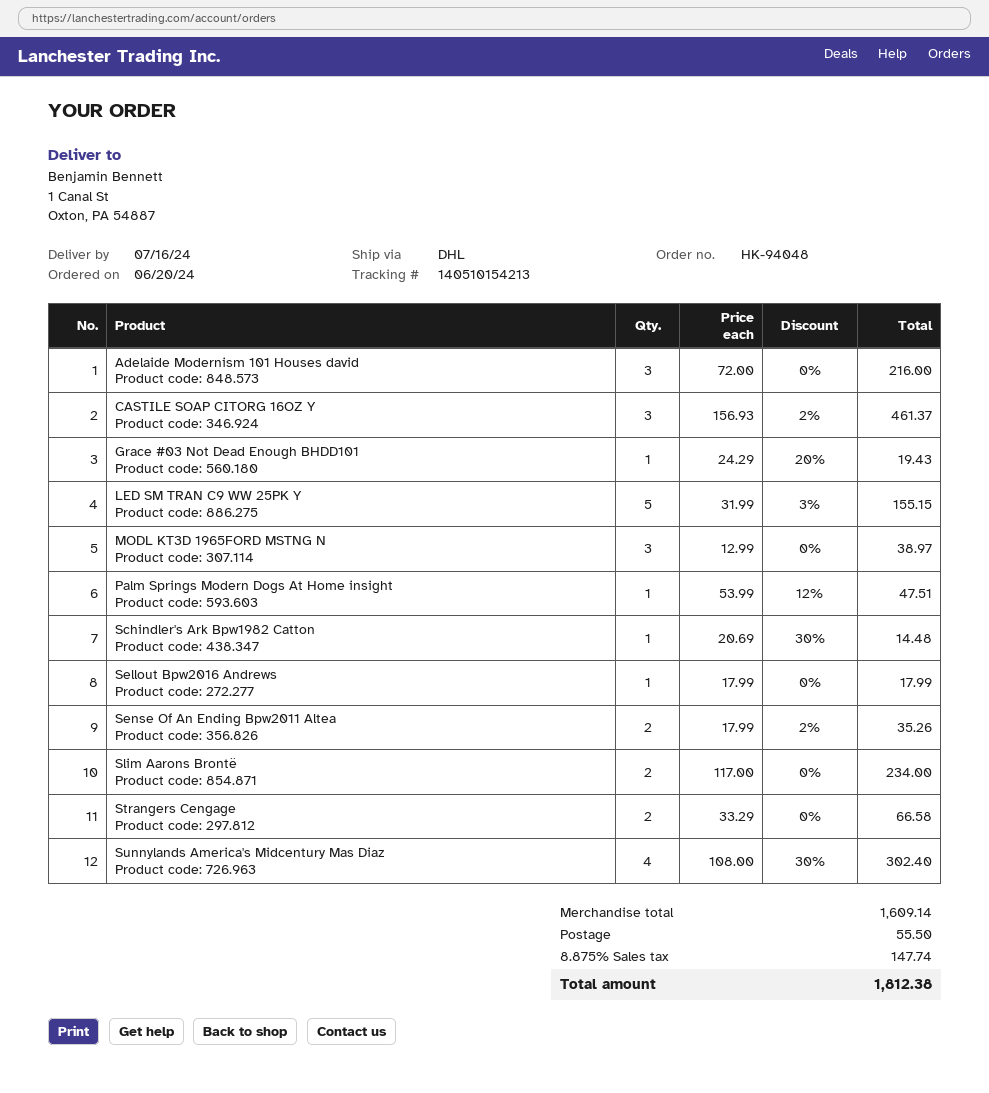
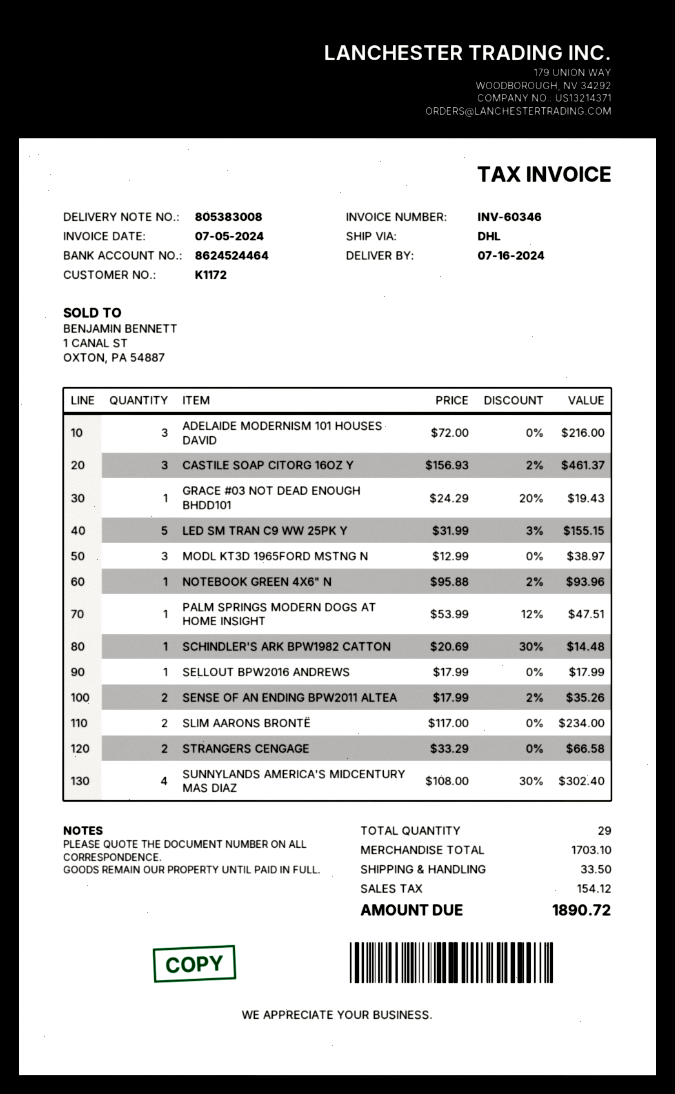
NOTEBOOK GREEN 4X6" N: none -> 1 x 95.88 - 2% = 93.96
subtotal: 1609.14 -> 1703.10
shipping: 55.50 -> 33.50
tax: 147.74 -> 154.12
total: 1812.38 -> 1890.72

